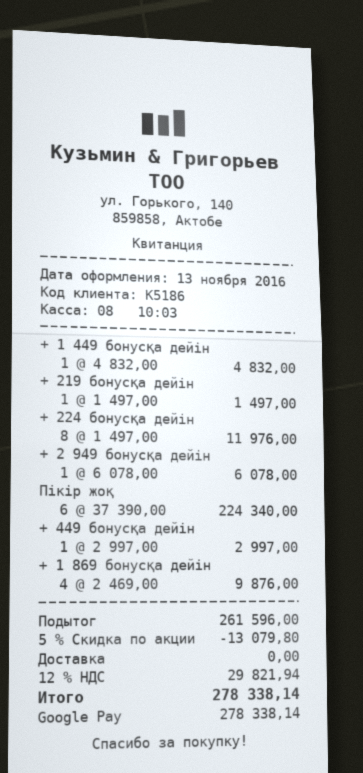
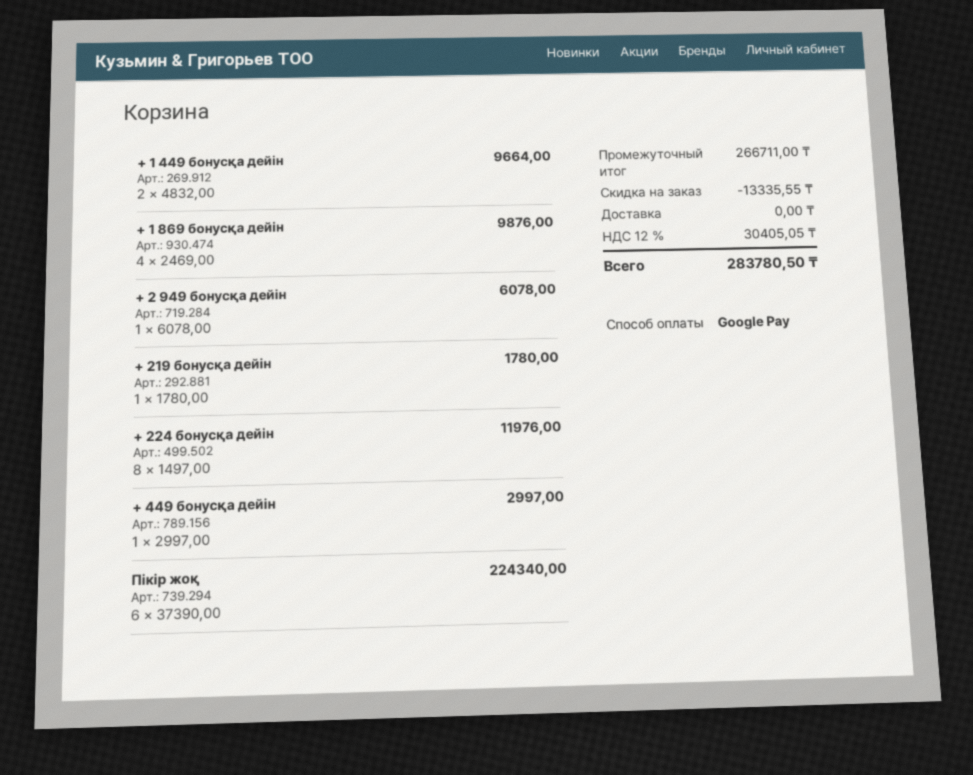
+ 1 449 бонусқа дейін: 1 x 4832.00 = 4832.00 -> 2 x 4832.00 = 9664.00
+ 219 бонусқа дейін: 1 x 1497.00 = 1497.00 -> 1 x 1780.00 = 1780.00
subtotal: 261596.00 -> 266711.00
discount: 13079.80 -> 13335.55
tax: 12% = 29821.94 -> 12% = 30405.05
total: 278338.14 -> 283780.50

